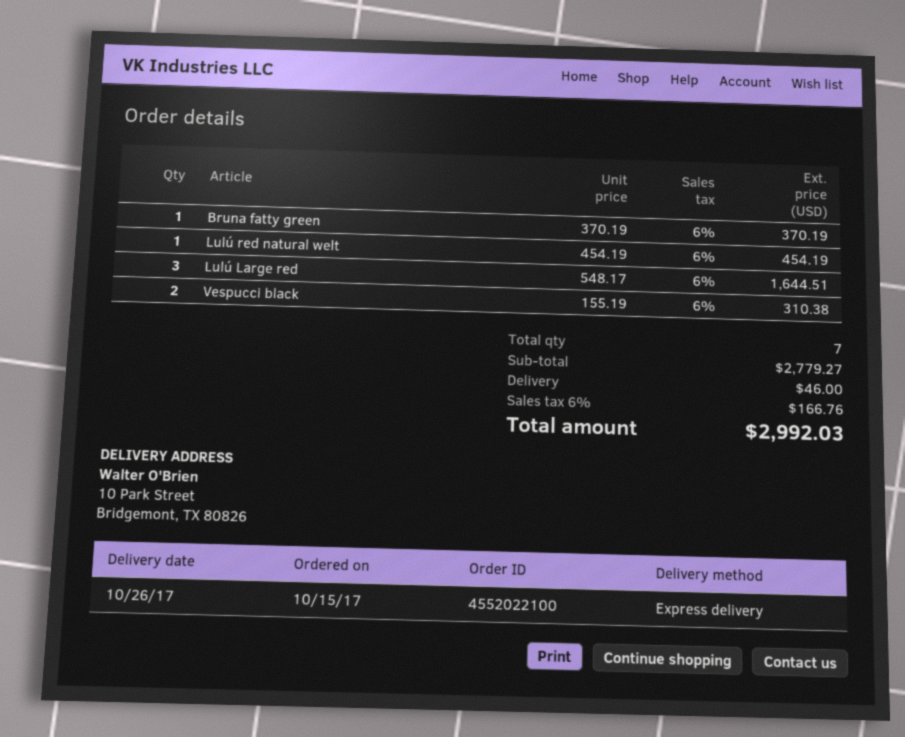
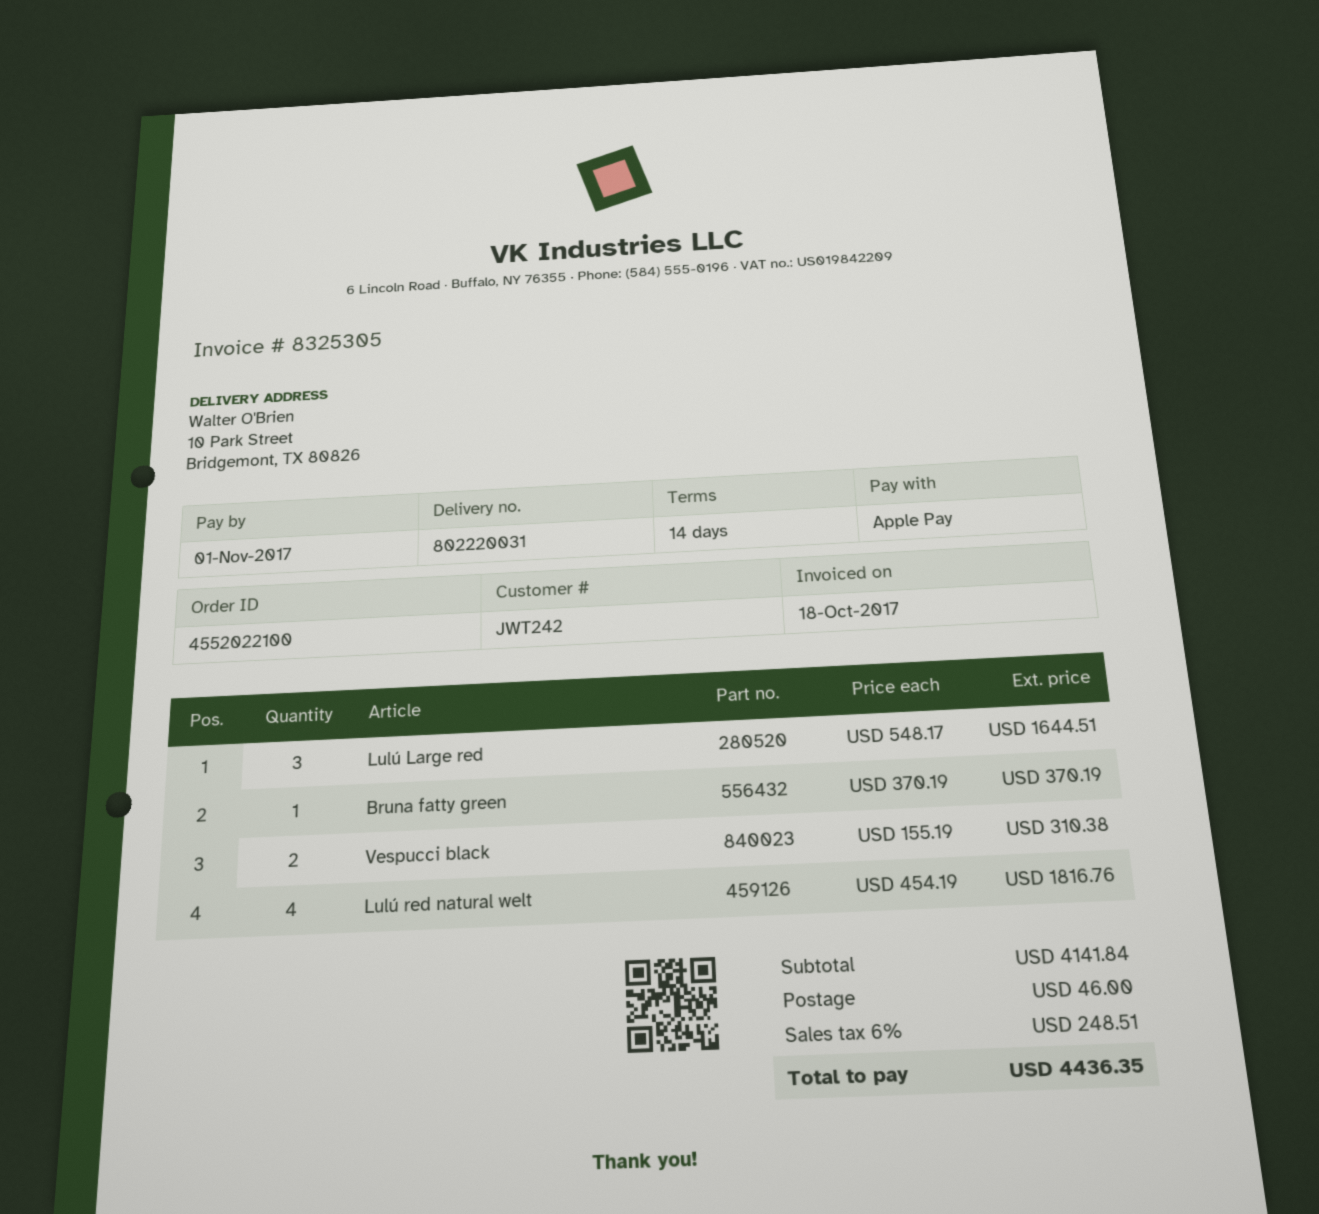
Lulú red natural welt: 1 x 454.19 = 454.19 -> 4 x 454.19 = 1816.76
subtotal: 2779.27 -> 4141.84
tax: 6% = 166.76 -> 6% = 248.51
total: 2992.03 -> 4436.35

